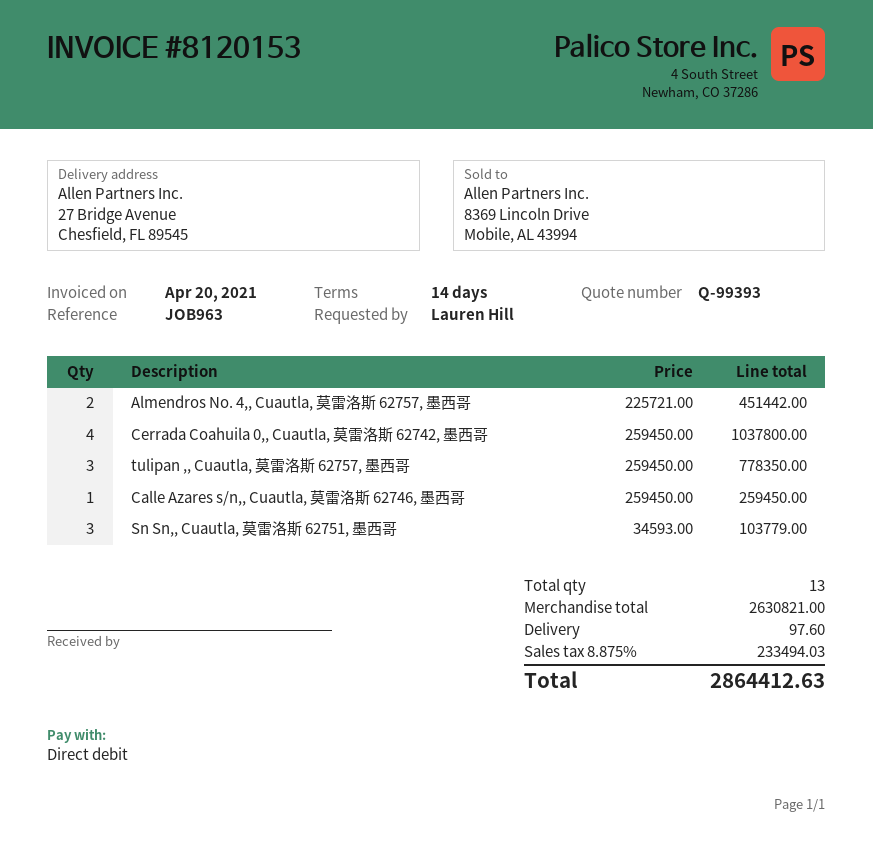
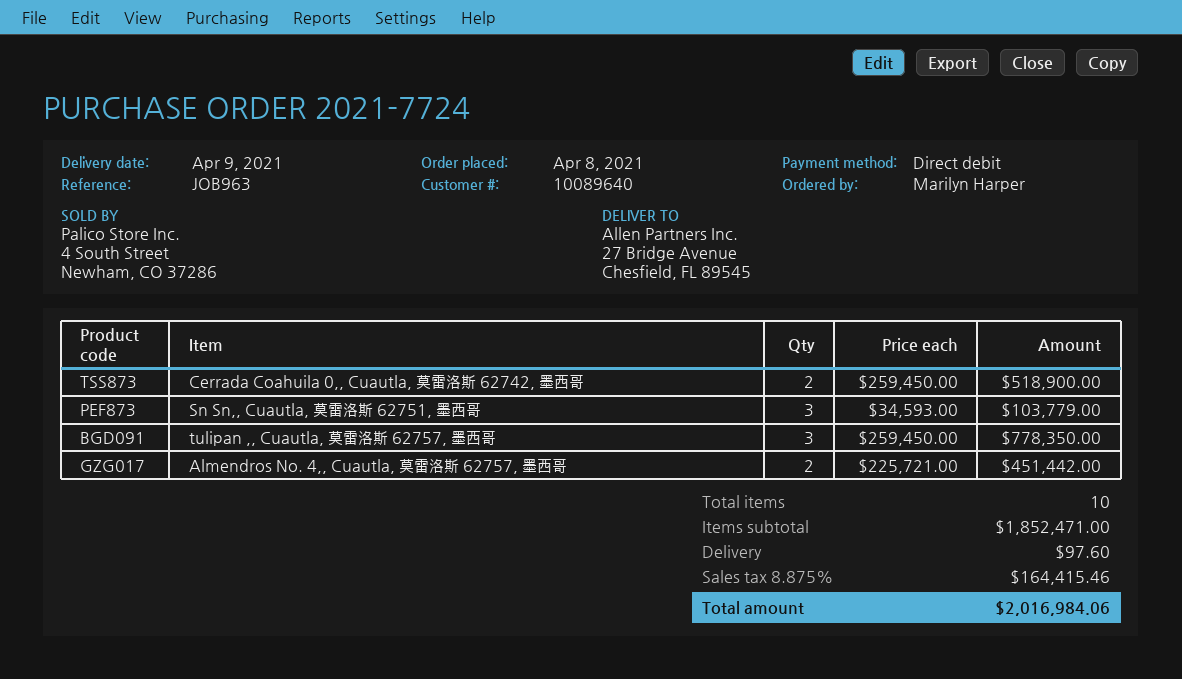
ordered by: Lauren Hill -> Marilyn Harper
Cerrada Coahuila 0,, Cuautla, 莫雷洛斯 62742, 墨西哥: 4 x 259450.00 = 1037800.00 -> 2 x 259450.00 = 518900.00
Calle Azares s/n,, Cuautla, 莫雷洛斯 62746, 墨西哥: 1 x 259450.00 = 259450.00 -> none
total quantity: 13 -> 10
subtotal: 2630821.00 -> 1852471.00
tax: 8.875% = 233494.03 -> 8.875% = 164415.46
total: 2864412.63 -> 2016984.06

